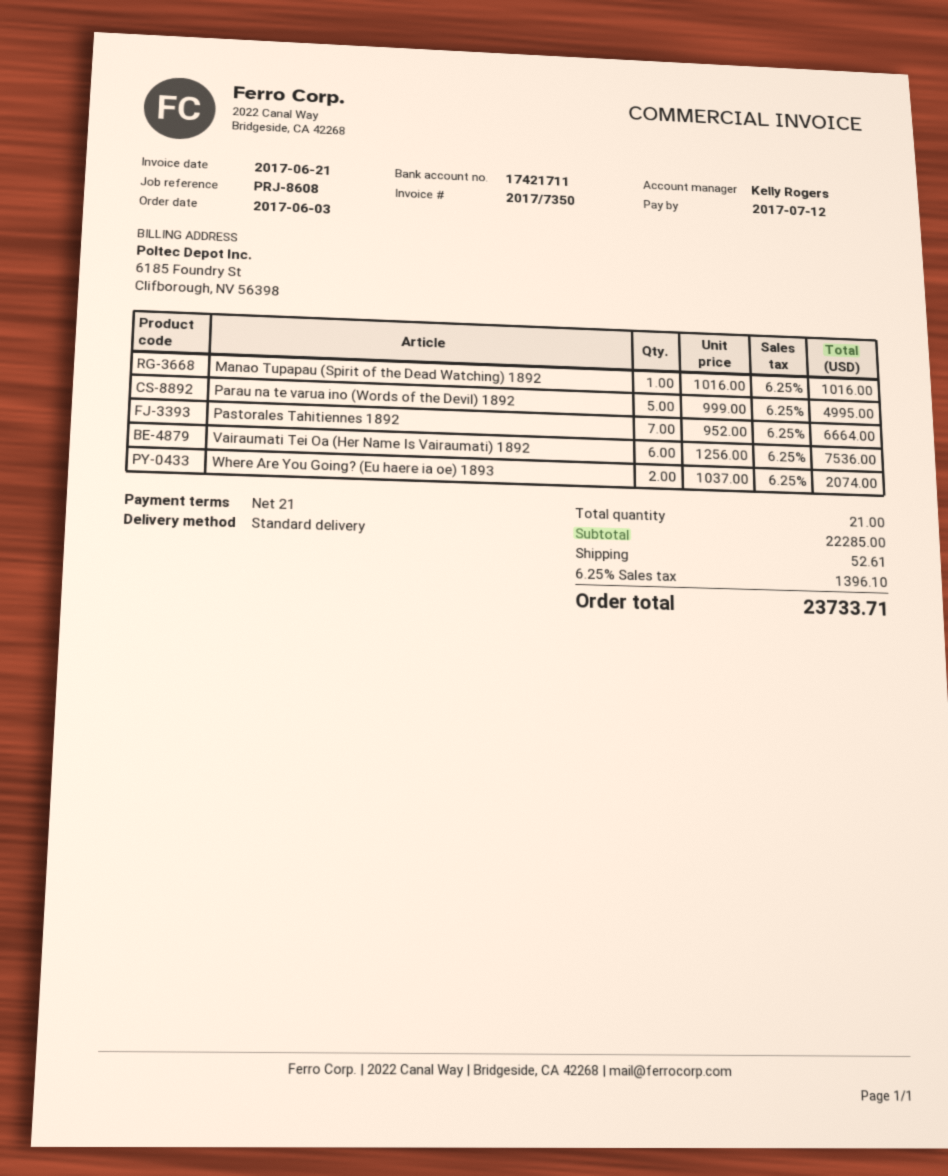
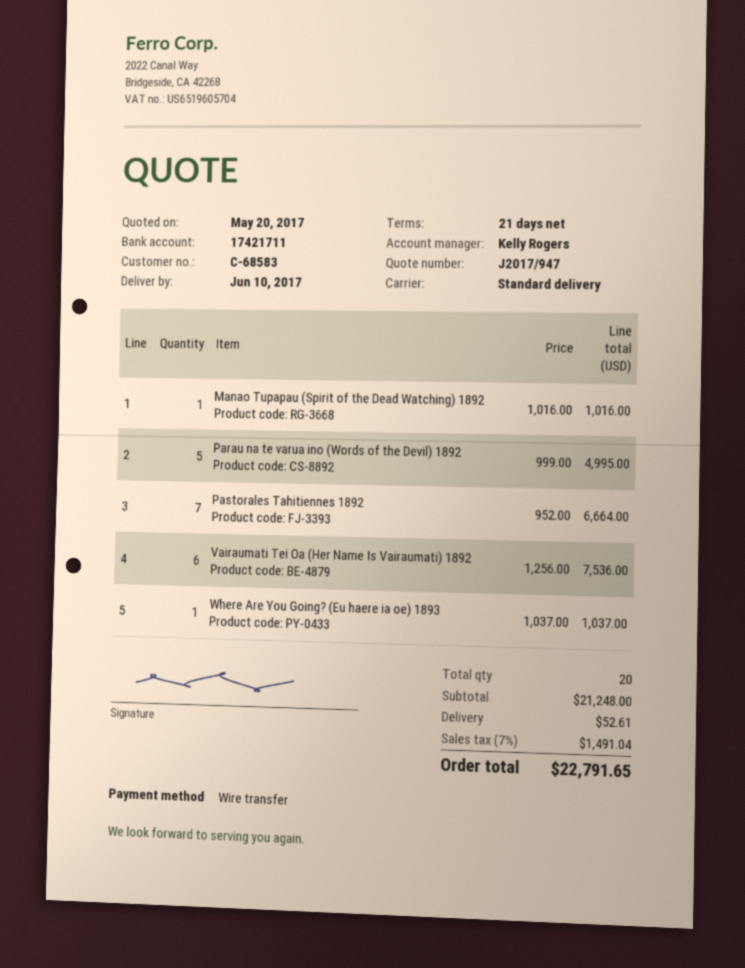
Where Are You Going? (Eu haere ia oe) 1893: 2 x 1037.00 = 2074.00 -> 1 x 1037.00 = 1037.00
total quantity: 21 -> 20
subtotal: 22285.00 -> 21248.00
tax: 6.25% = 1396.10 -> 7% = 1491.04
total: 23733.71 -> 22791.65

